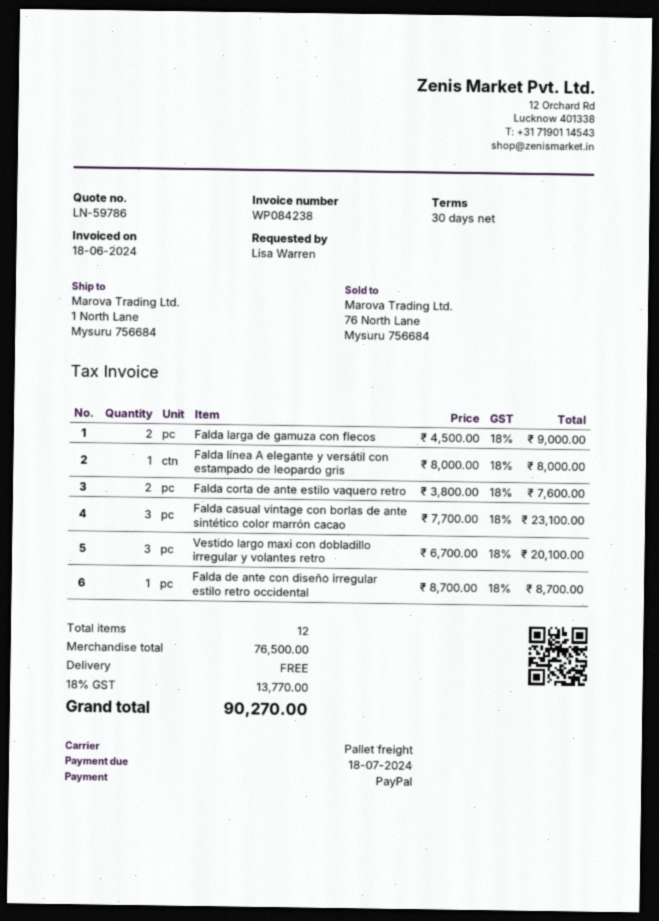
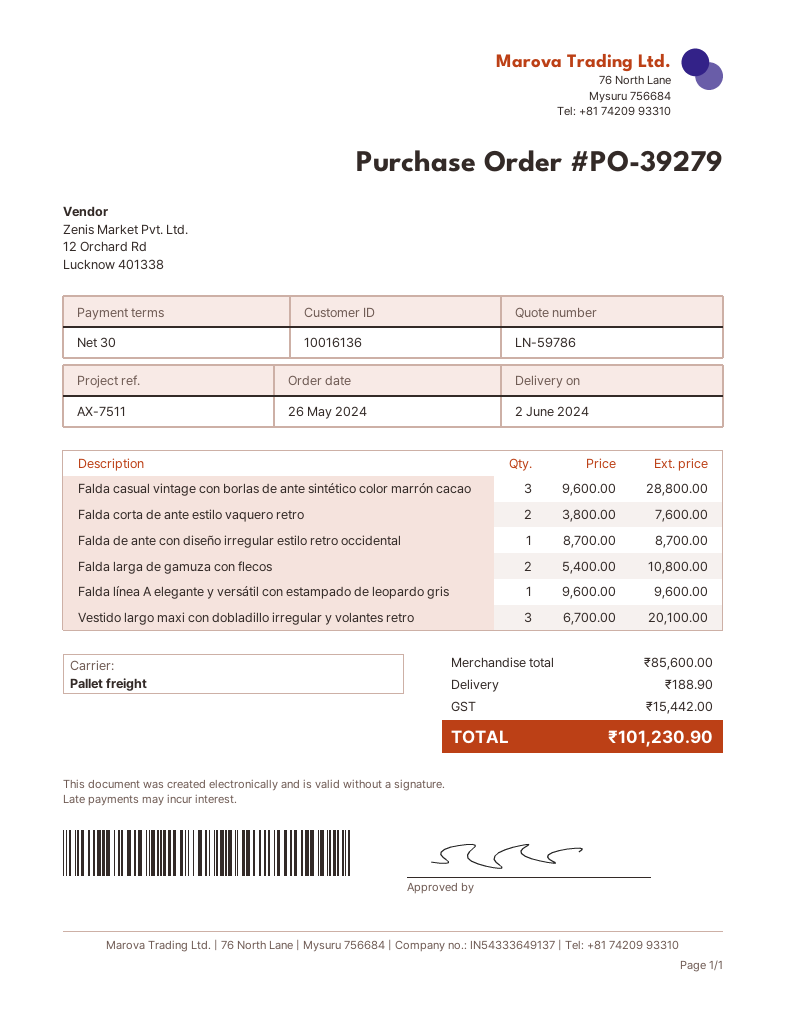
Falda larga de gamuza con flecos: 2 x 4500.00 = 9000.00 -> 2 x 5400.00 = 10800.00
Falda línea A elegante y versátil con estampado de leopardo gris: 1 x 8000.00 = 8000.00 -> 1 x 9600.00 = 9600.00
Falda casual vintage con borlas de ante sintético color marrón cacao: 3 x 7700.00 = 23100.00 -> 3 x 9600.00 = 28800.00
subtotal: 76500.00 -> 85600.00
shipping: 0.00 -> 188.90
tax: 13770.00 -> 15442.00
total: 90270.00 -> 101230.90

